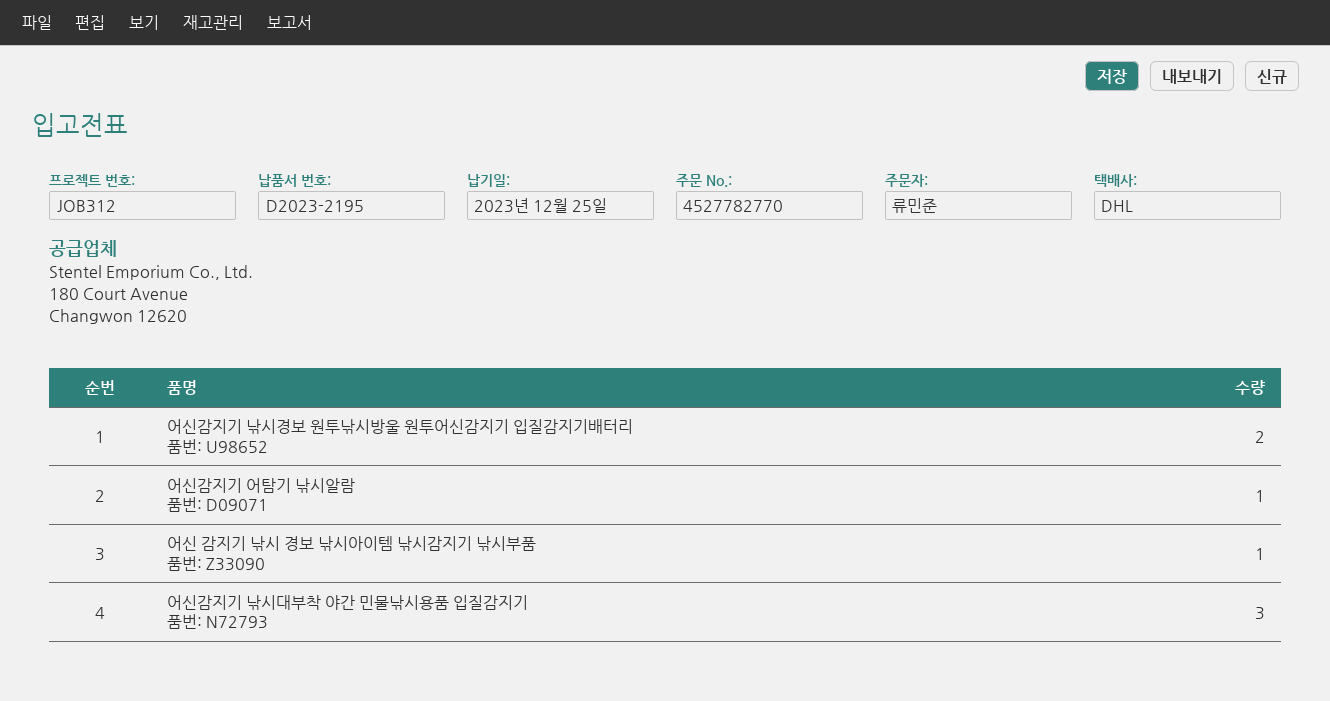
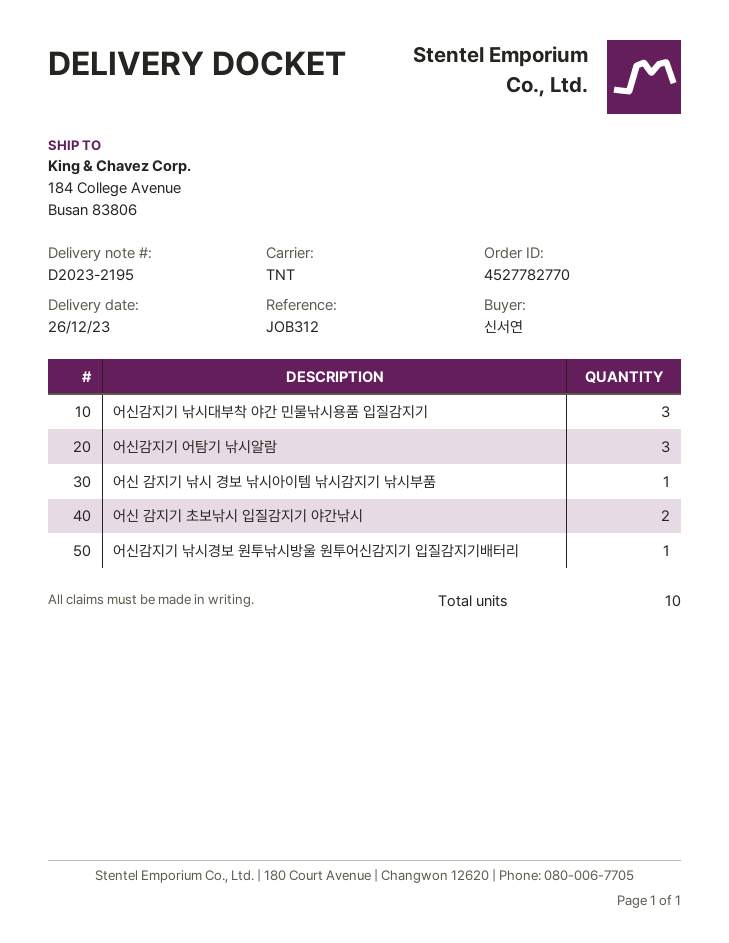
delivery date: 2023-12-25 -> 2023-12-26
ordered by: 류민준 -> 신서연
shipping method: DHL -> TNT
어신감지기 낚시경보 원투낚시방울 원투어신감지기 입질감지기배터리: 2 -> 1
어신감지기 어탐기 낚시알람: 1 -> 3
어신 감지기 초보낚시 입질감지기 야간낚시: none -> 2

